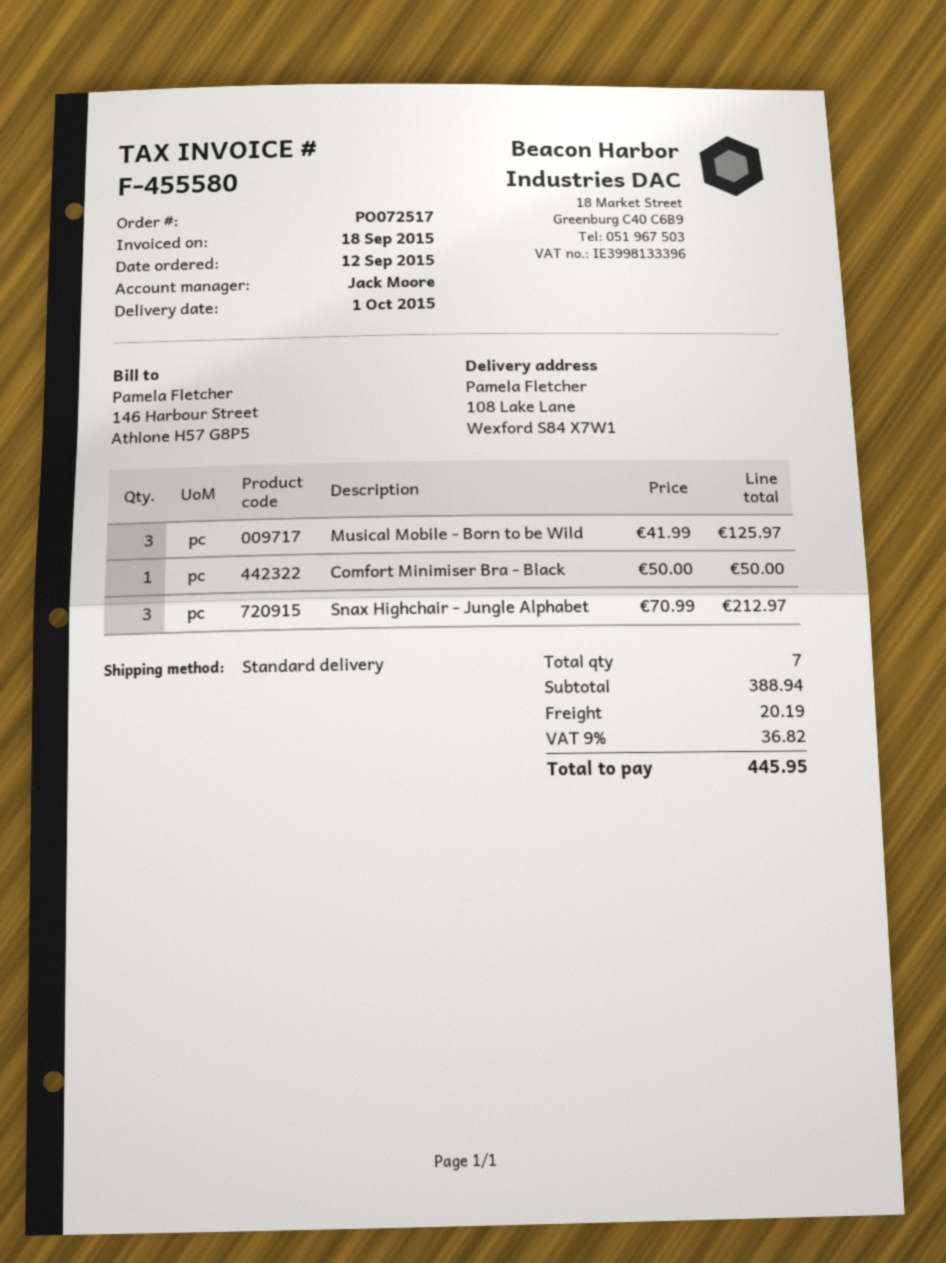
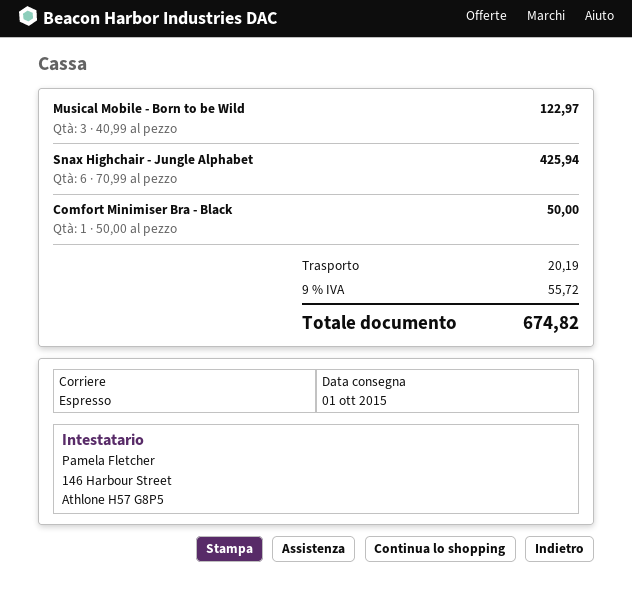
shipping method: standard -> express
Musical Mobile - Born to be Wild: 3 x 41.99 = 125.97 -> 3 x 40.99 = 122.97
Snax Highchair - Jungle Alphabet: 3 x 70.99 = 212.97 -> 6 x 70.99 = 425.94
tax: 9% = 36.82 -> 9% = 55.72
total: 445.95 -> 674.82

